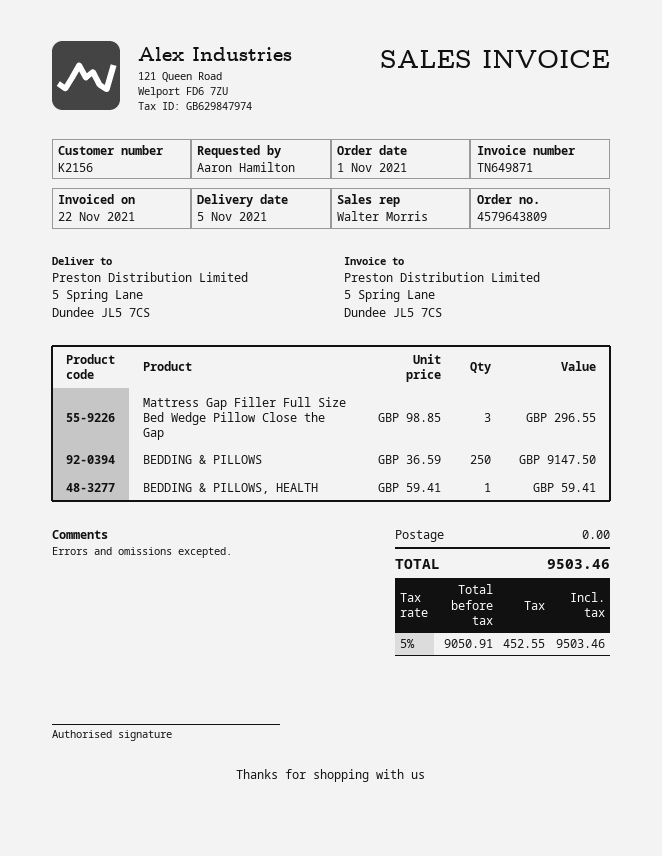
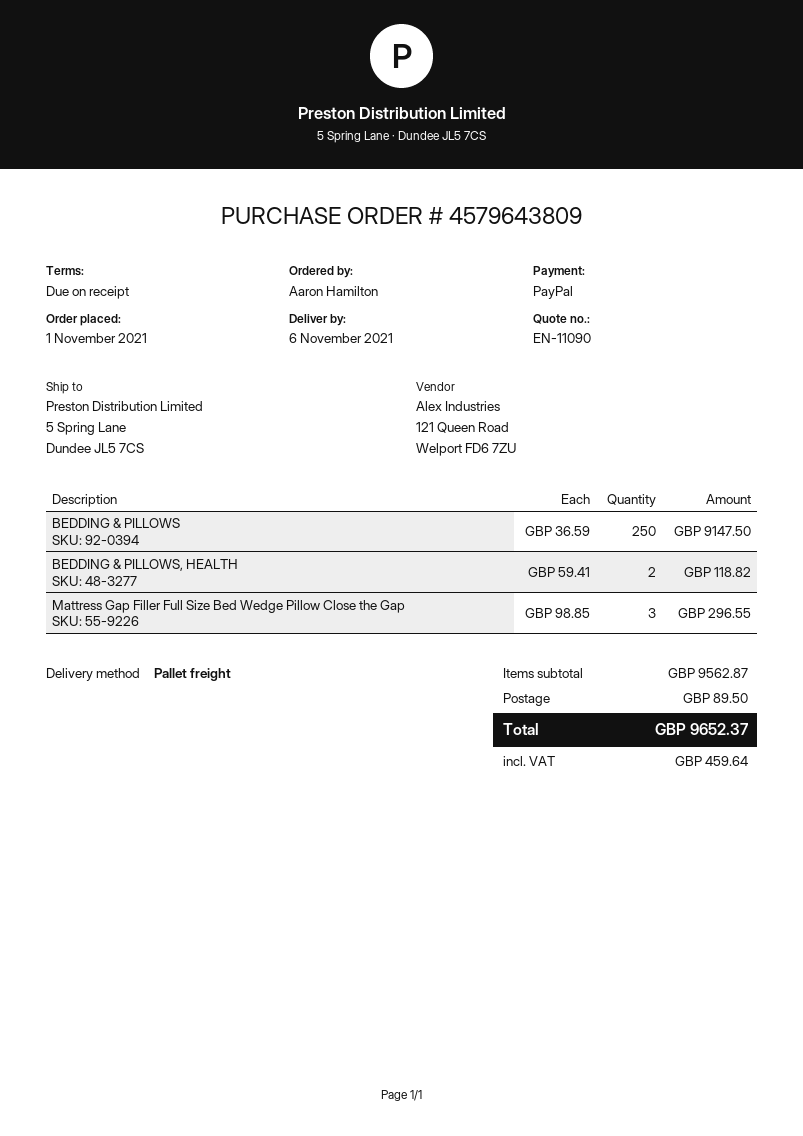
delivery date: 2021-11-05 -> 2021-11-06
BEDDING & PILLOWS, HEALTH: 1 x 59.41 = 59.41 -> 2 x 59.41 = 118.82
shipping: 0.00 -> 89.50
tax: 452.55 -> 459.64
total: 9503.46 -> 9652.37

